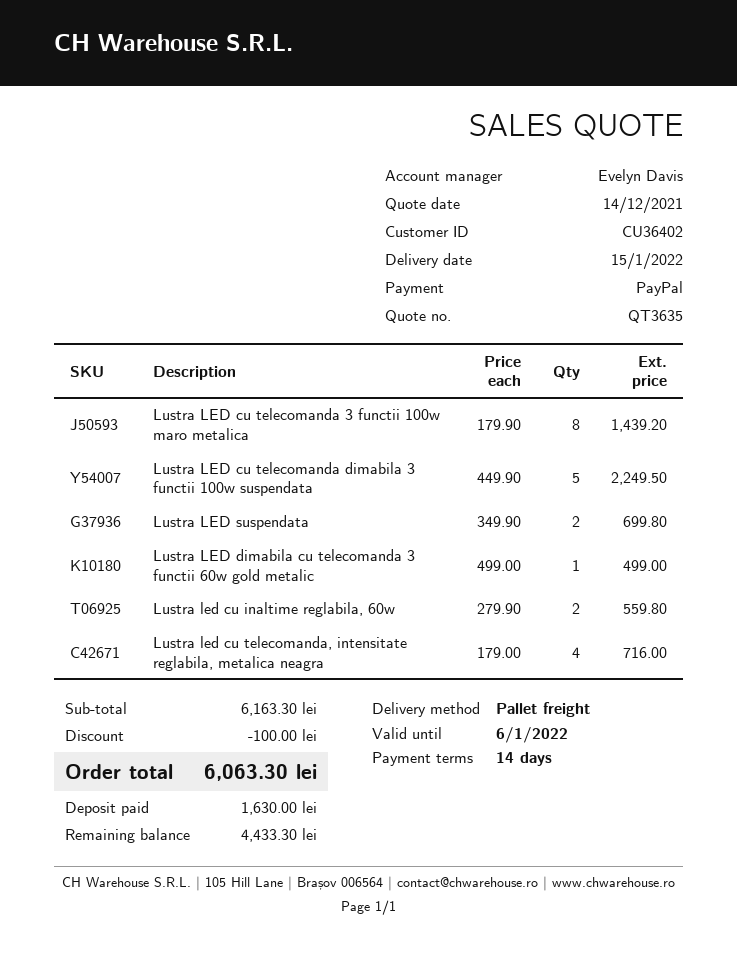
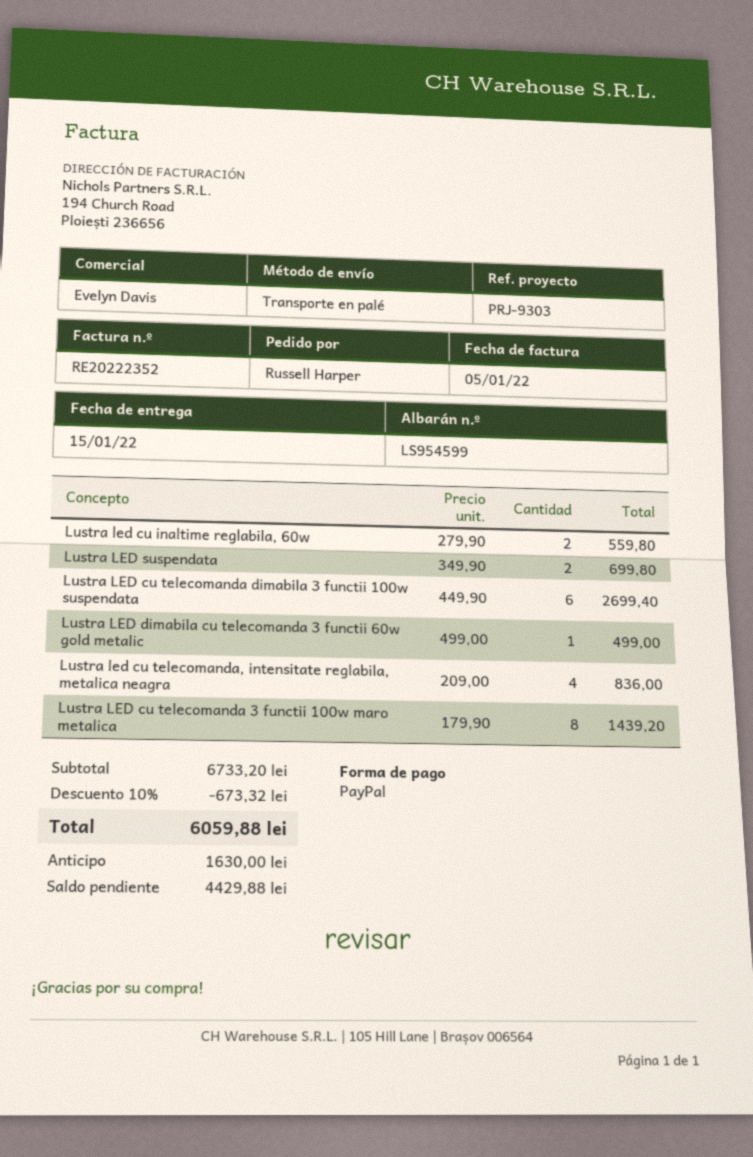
Lustra LED cu telecomanda dimabila 3 functii 100w suspendata: 5 x 449.90 = 2249.50 -> 6 x 449.90 = 2699.40
Lustra led cu telecomanda, intensitate reglabila, metalica neagra: 4 x 179.00 = 716.00 -> 4 x 209.00 = 836.00
subtotal: 6163.30 -> 6733.20
discount: 100.00 -> 673.32
total: 6063.30 -> 6059.88
balance: 4433.30 -> 4429.88

